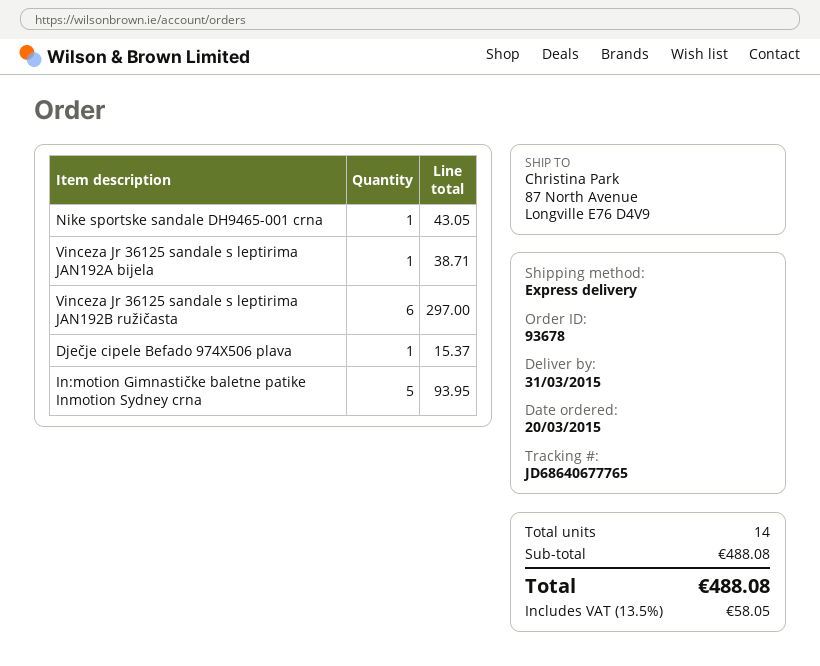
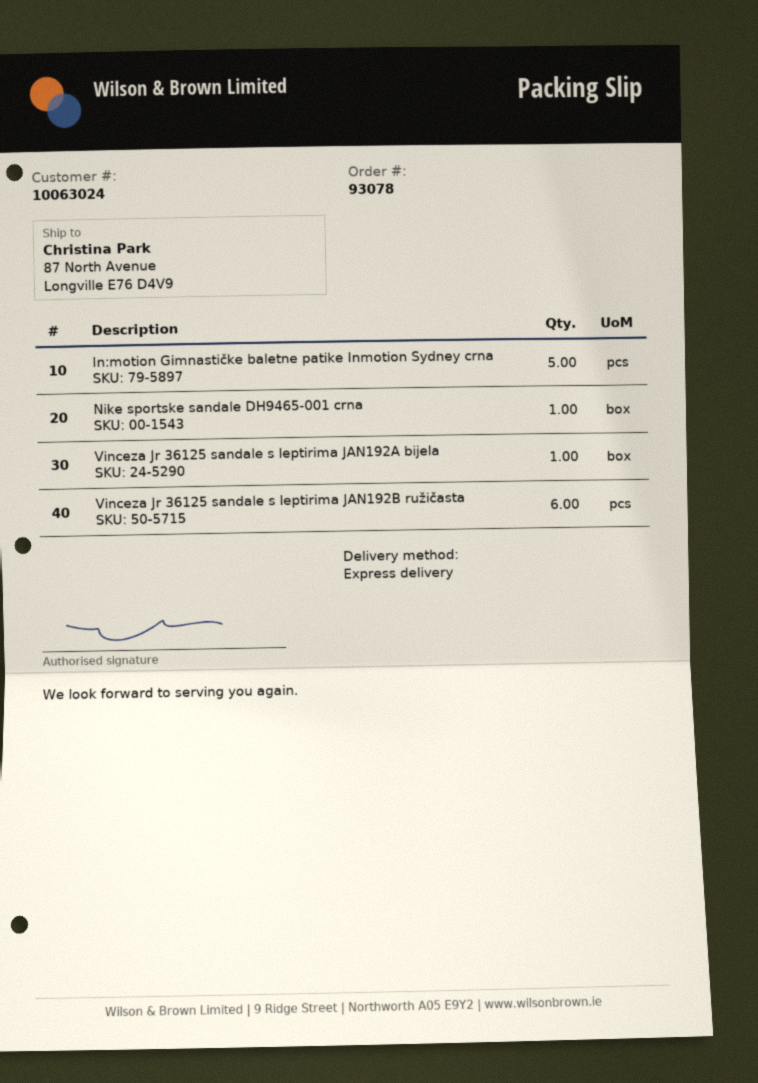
order number: 93678 -> 93078
Dječje cipele Befado 974X506 plava: 1 -> none

